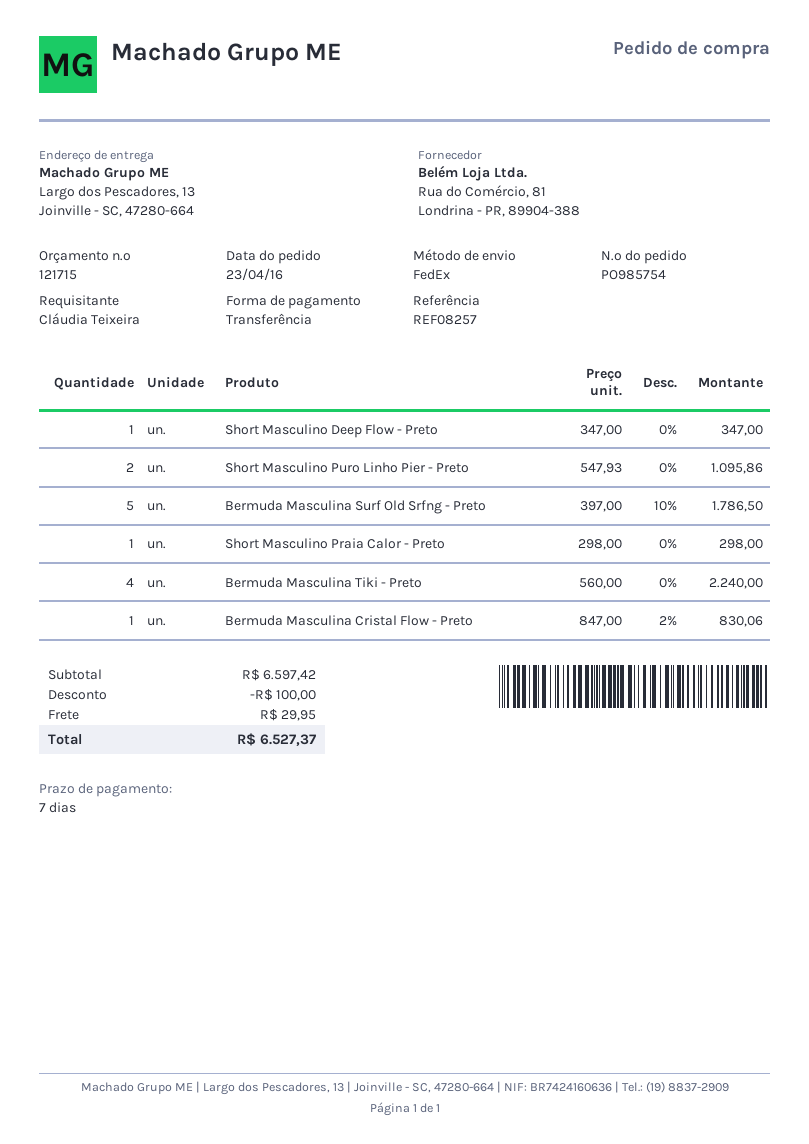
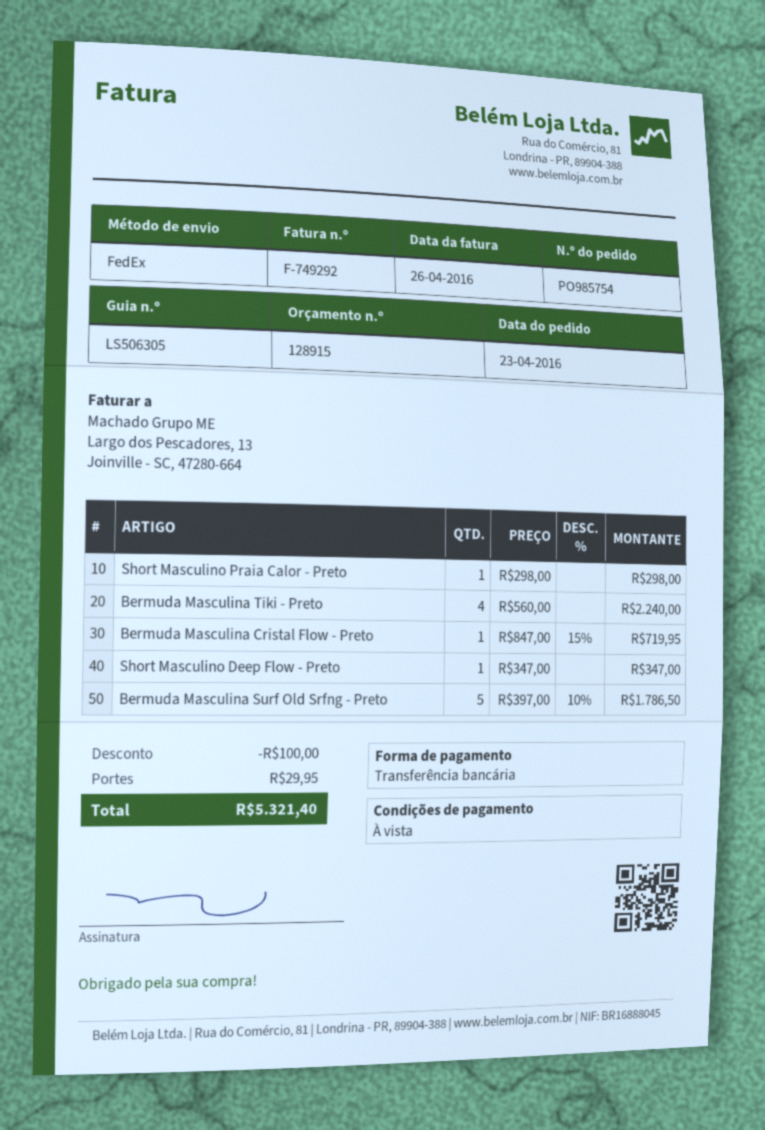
quote number: 121715 -> 128915
payment terms: 7 days -> on receipt
Short Masculino Puro Linho Pier - Preto: 2 x 547.93 = 1095.86 -> none
Bermuda Masculina Cristal Flow - Preto: 1 x 847.00 - 2% = 830.06 -> 1 x 847.00 - 15% = 719.95
total: 6527.37 -> 5321.40

